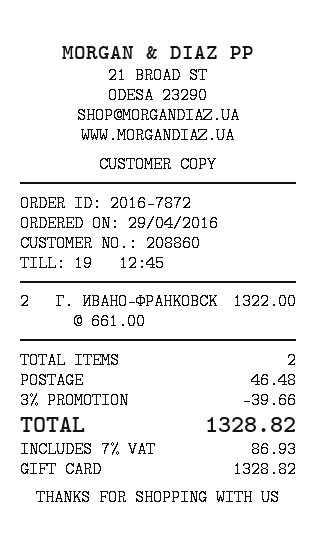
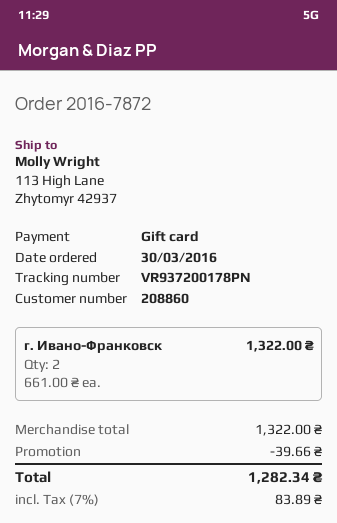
order date: 2016-04-29 -> 2016-03-30
shipping: 46.48 -> none
tax: 7% = 86.93 -> 7% = 83.89
total: 1328.82 -> 1282.34

